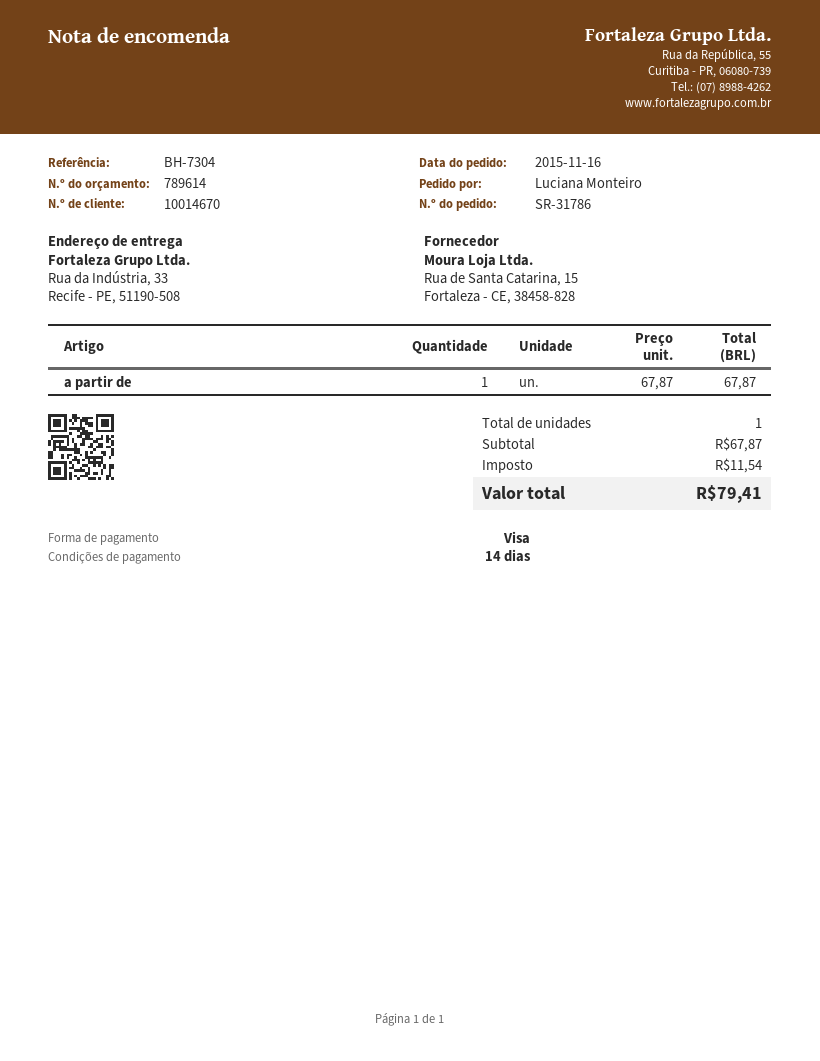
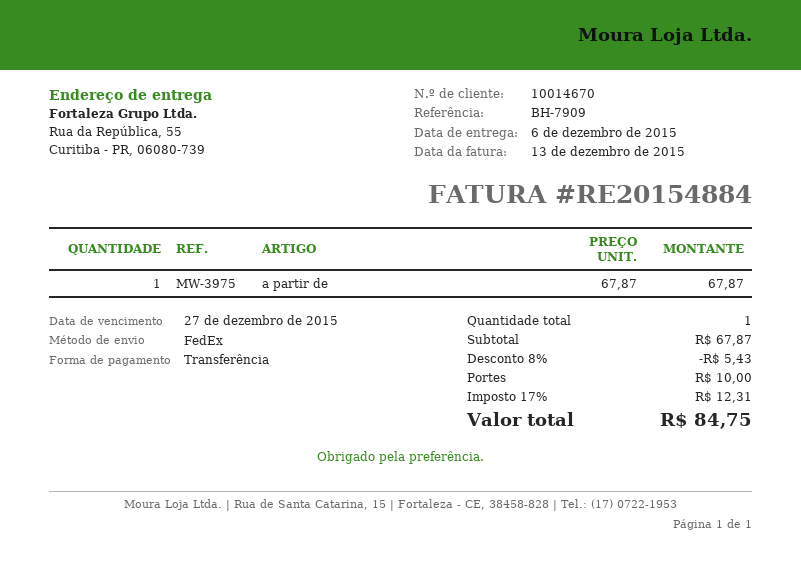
reference: BH-7304 -> BH-7909
payment method: Visa -> bank transfer
ship to: Rua da Indústria, 33, Recife - PE, 51190-508 -> Rua da República, 55, Curitiba - PR, 06080-739
discount: none -> 8% = 5.43
shipping: none -> 10.00
tax: 11.54 -> 12.31
total: 79.41 -> 84.75

